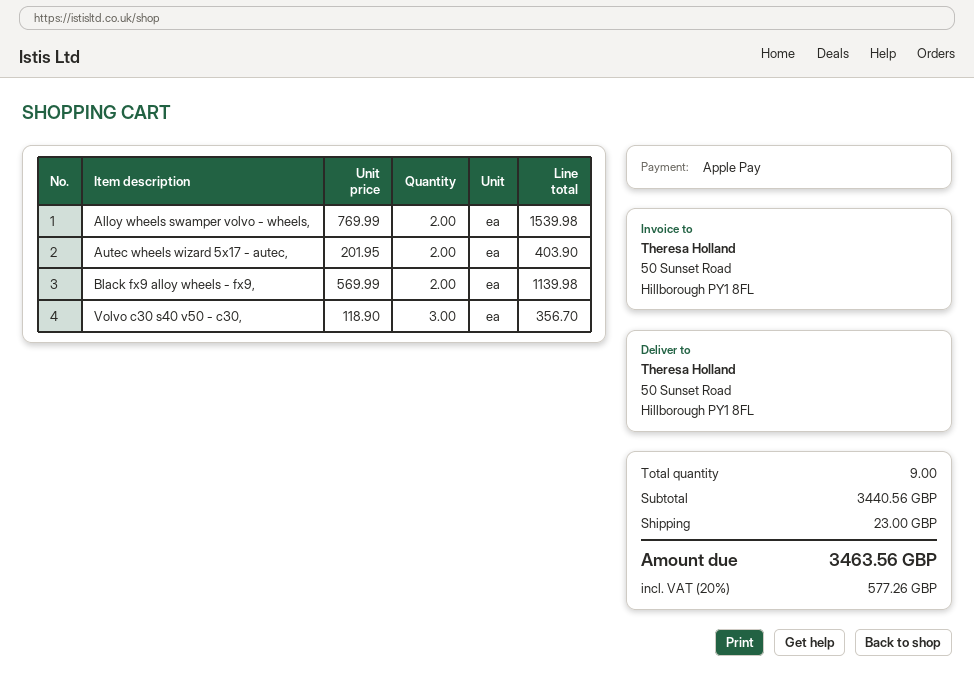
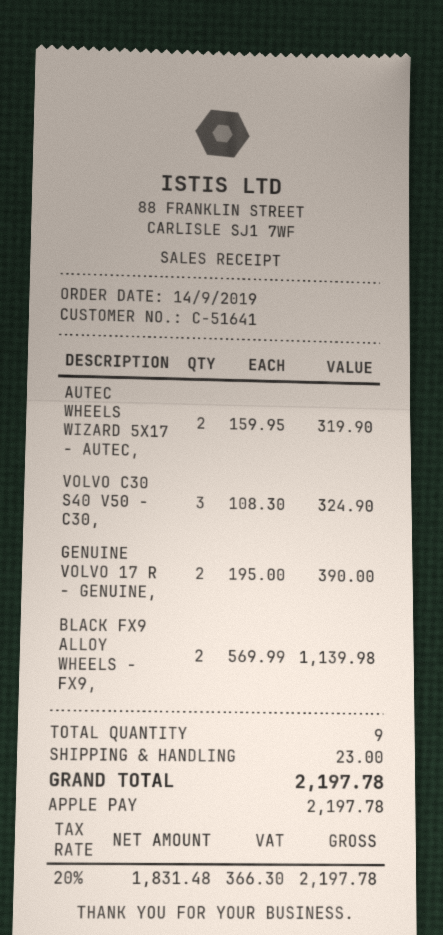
Alloy wheels swamper volvo - wheels,: 2 x 769.99 = 1539.98 -> none
Autec wheels wizard 5x17 - autec,: 2 x 201.95 = 403.90 -> 2 x 159.95 = 319.90
Volvo c30 s40 v50 - c30,: 3 x 118.90 = 356.70 -> 3 x 108.30 = 324.90
GENUINE VOLVO 17 R - GENUINE,: none -> 2 x 195.00 = 390.00
tax: 20% = 577.26 -> 20% = 366.30
total: 3463.56 -> 2197.78

